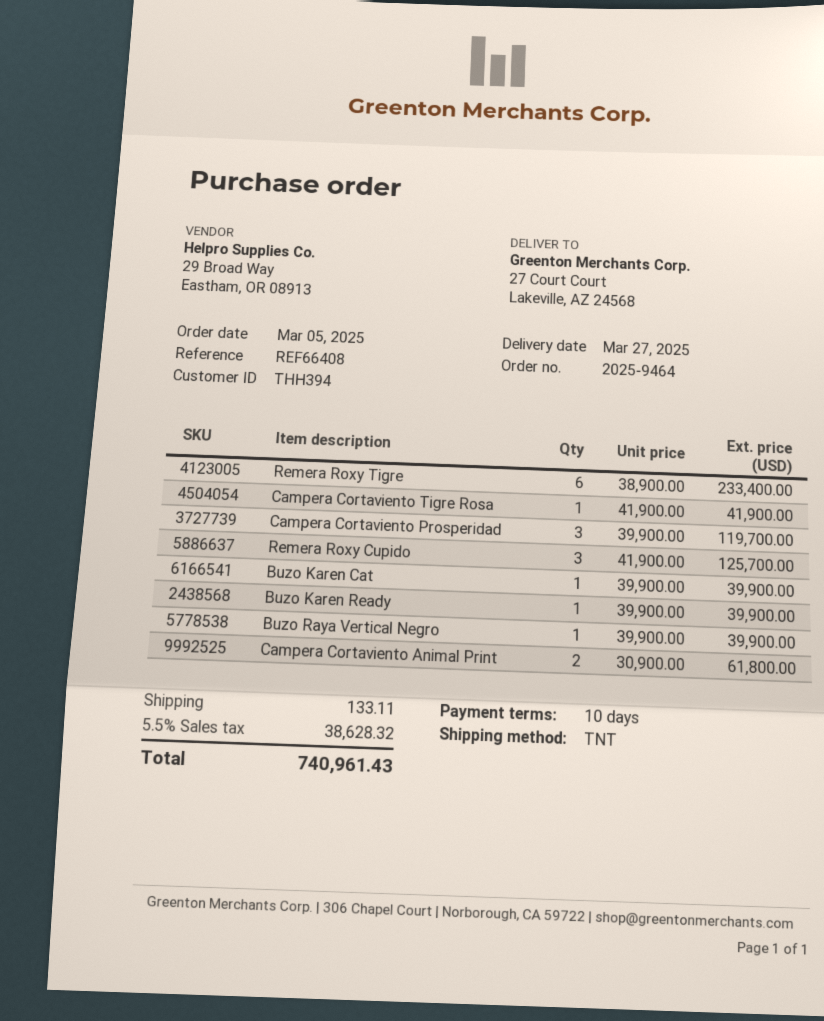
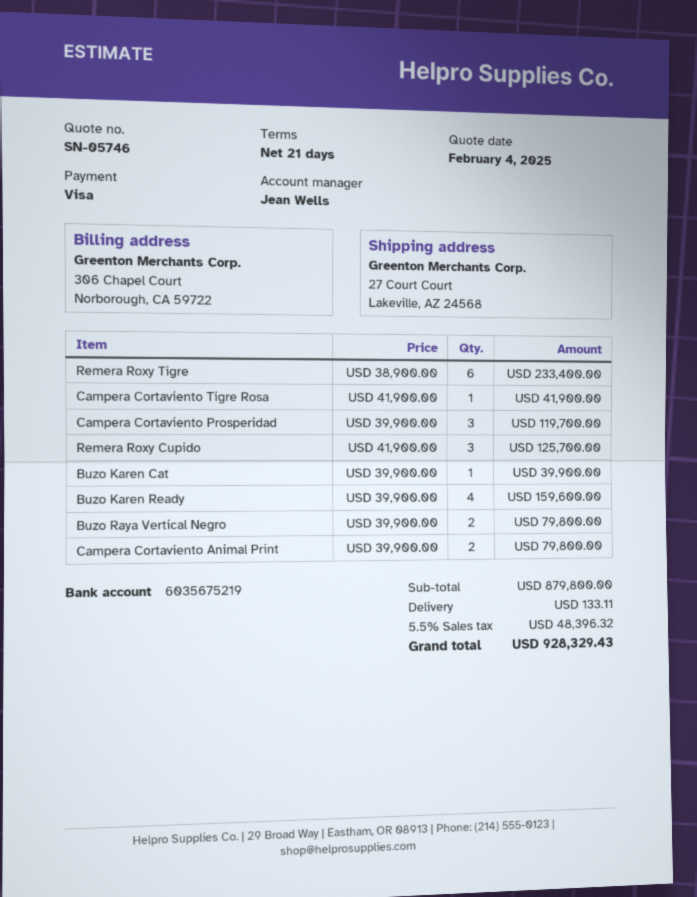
payment terms: 10 days -> 21 days
Buzo Karen Ready: 1 x 39900.00 = 39900.00 -> 4 x 39900.00 = 159600.00
Buzo Raya Vertical Negro: 1 x 39900.00 = 39900.00 -> 2 x 39900.00 = 79800.00
Campera Cortaviento Animal Print: 2 x 30900.00 = 61800.00 -> 2 x 39900.00 = 79800.00
tax: 5.5% = 38628.32 -> 5.5% = 48396.32
total: 740961.43 -> 928329.43

